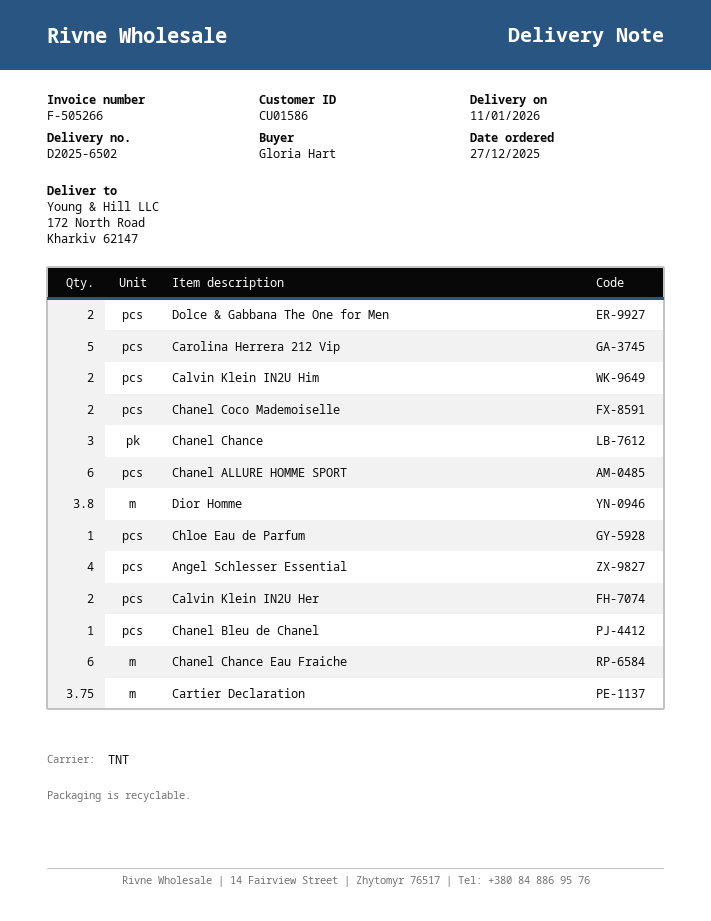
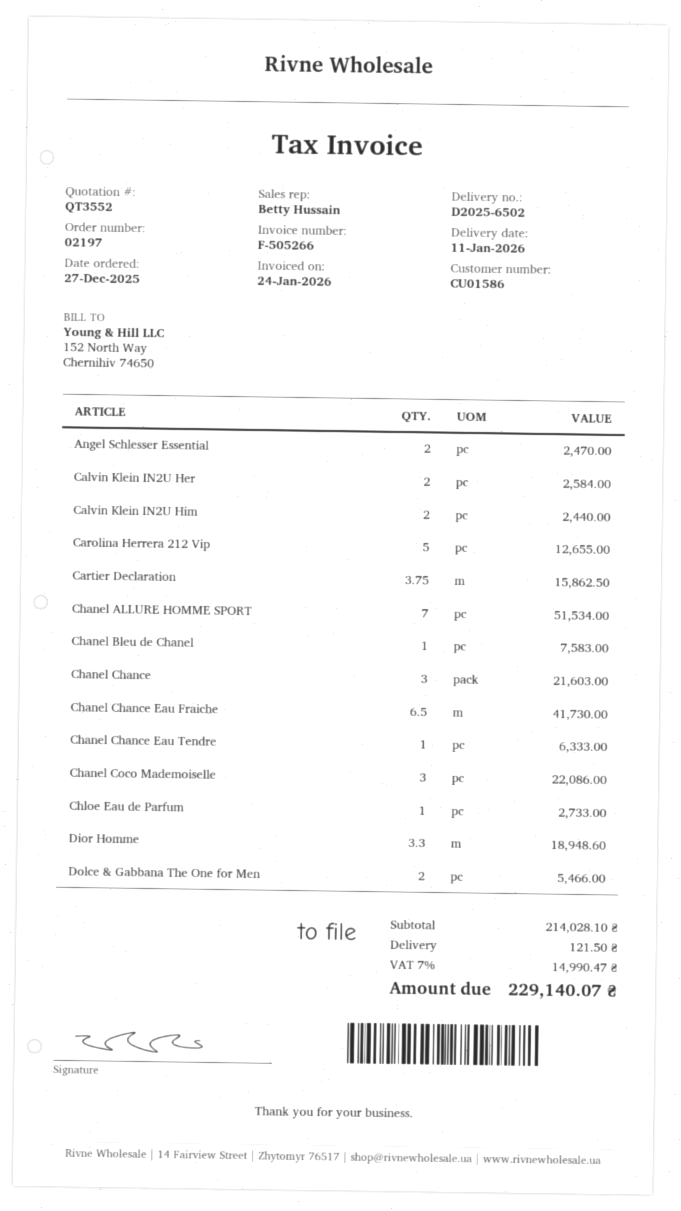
Chanel Coco Mademoiselle: 2 -> 3
Chanel ALLURE HOMME SPORT: 6 -> 7
Dior Homme: 3.8 -> 3.3
Angel Schlesser Essential: 4 -> 2
Chanel Chance Eau Fraiche: 6 -> 6.5
Chanel Chance Eau Tendre: none -> 1

